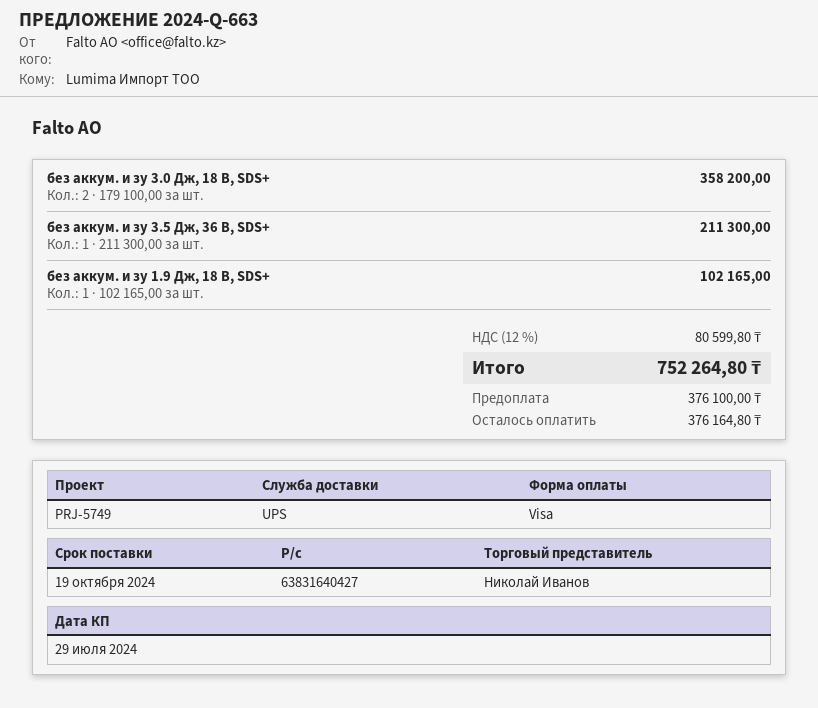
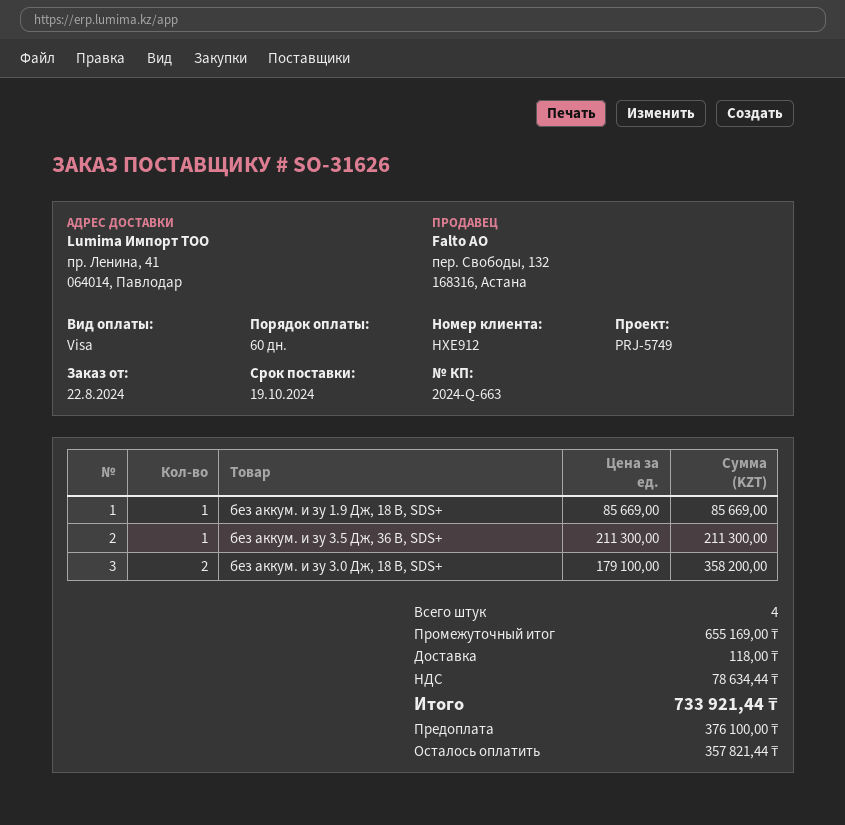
без аккум. и зу 1.9 Дж, 18 В, SDS+: 1 x 102165.00 = 102165.00 -> 1 x 85669.00 = 85669.00
shipping: none -> 118.00
tax: 80599.80 -> 78634.44
total: 752264.80 -> 733921.44
balance: 376164.80 -> 357821.44

